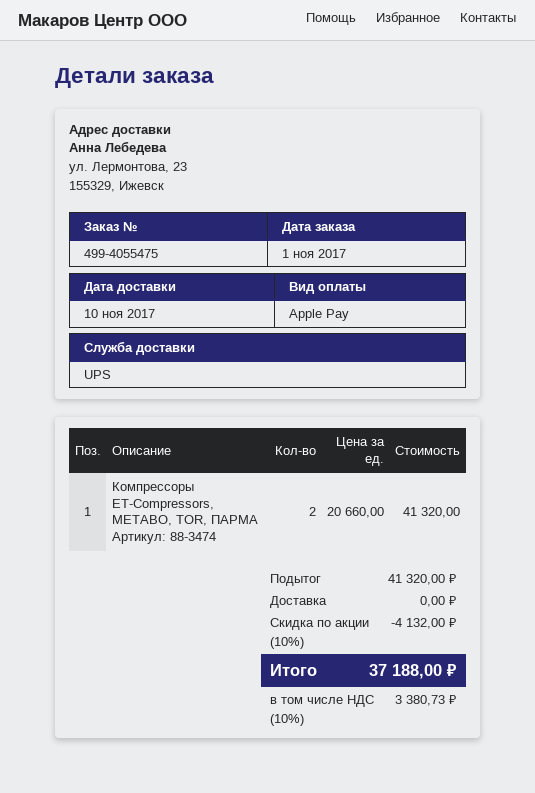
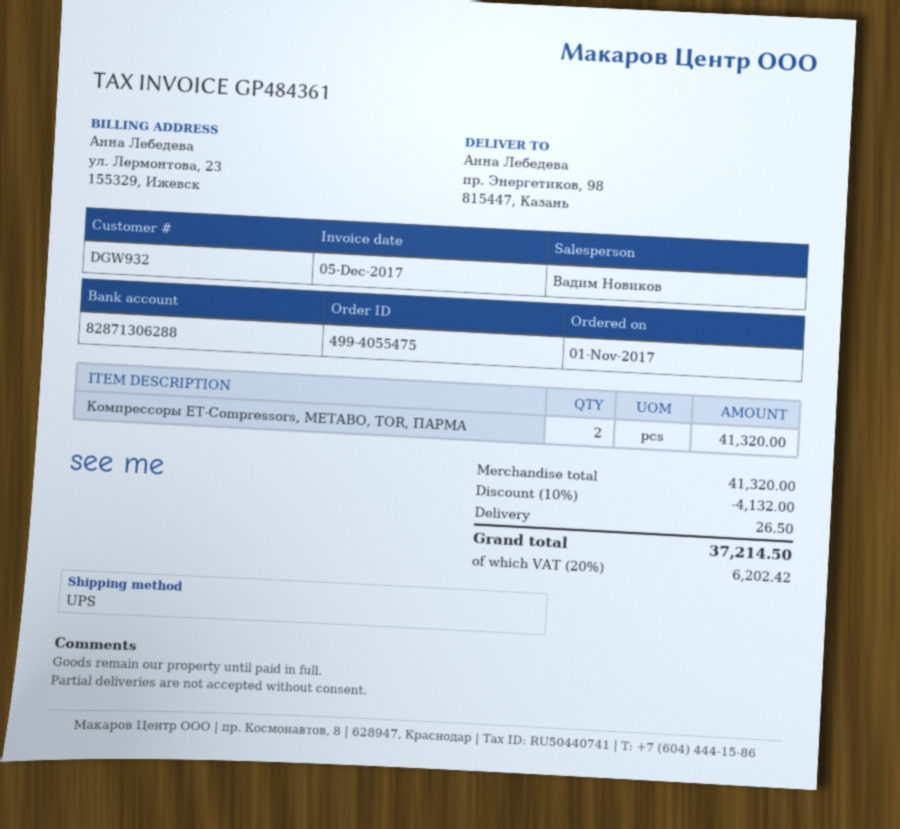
ship to: ул. Лермонтова, 23, 155329, Ижевск -> пр. Энергетиков, 98, 815447, Казань
shipping: 0.00 -> 26.50
tax: 10% = 3380.73 -> 20% = 6202.42
total: 37188.00 -> 37214.50

